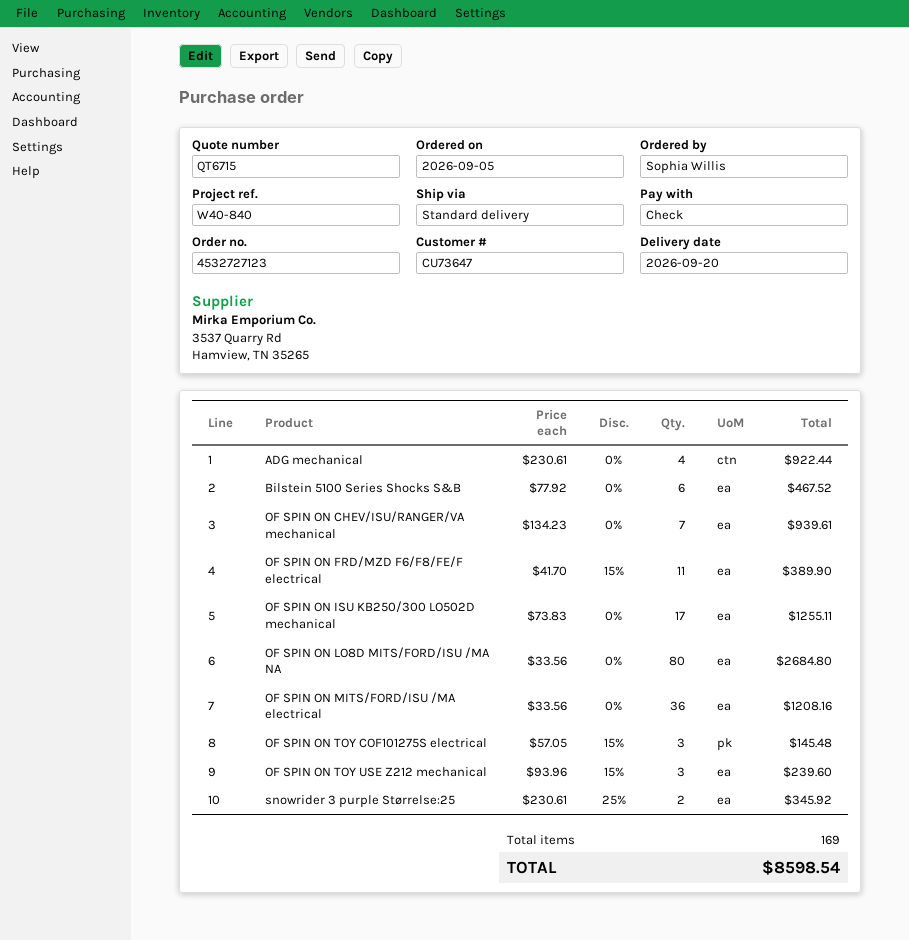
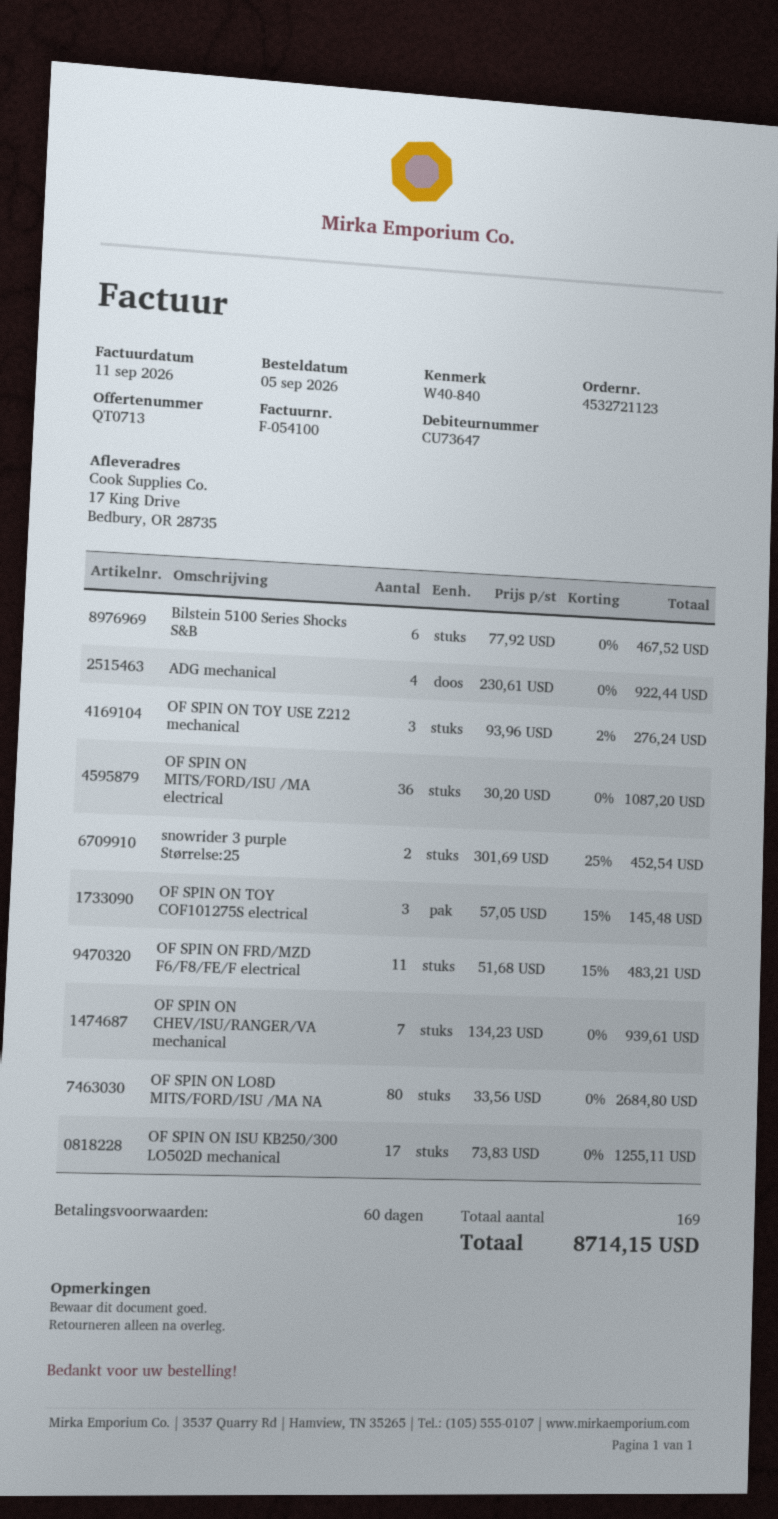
quote number: QT6715 -> QT0713
order number: 4532727123 -> 4532721123
OF SPIN ON FRD/MZD F6/F8/FE/F electrical: 11 x 41.70 - 15% = 389.90 -> 11 x 51.68 - 15% = 483.21
OF SPIN ON MITS/FORD/ISU /MA electrical: 36 x 33.56 = 1208.16 -> 36 x 30.20 = 1087.20
OF SPIN ON TOY USE Z212 mechanical: 3 x 93.96 - 15% = 239.60 -> 3 x 93.96 - 2% = 276.24
snowrider 3 purple Størrelse:25: 2 x 230.61 - 25% = 345.92 -> 2 x 301.69 - 25% = 452.54
total: 8598.54 -> 8714.15

